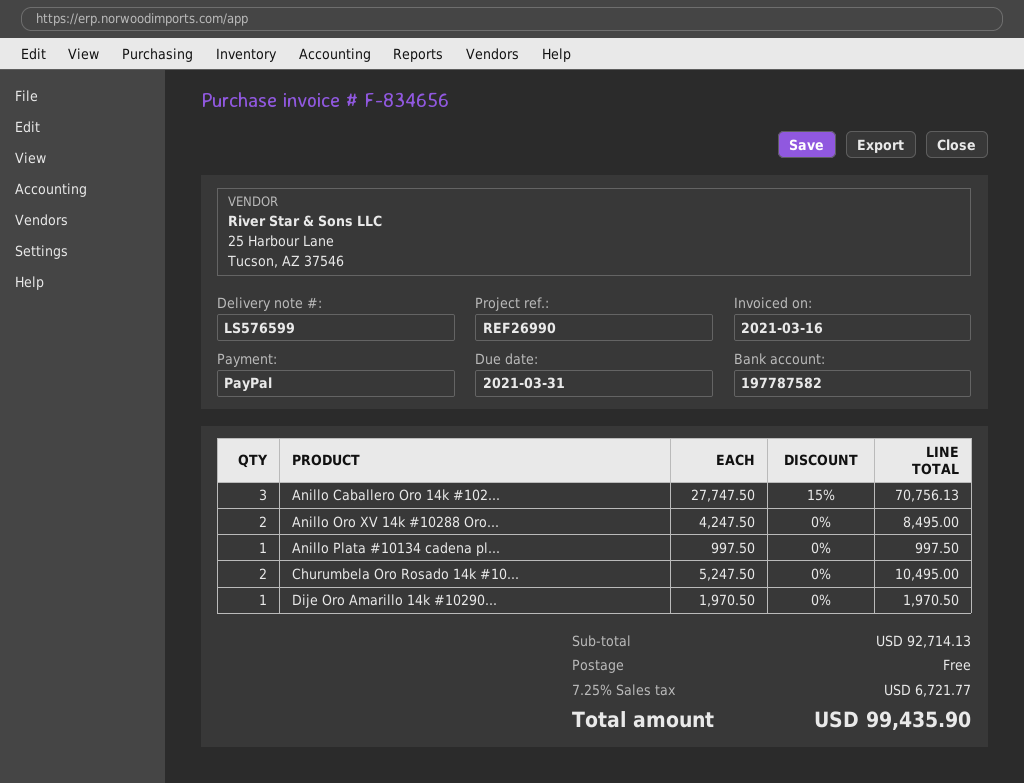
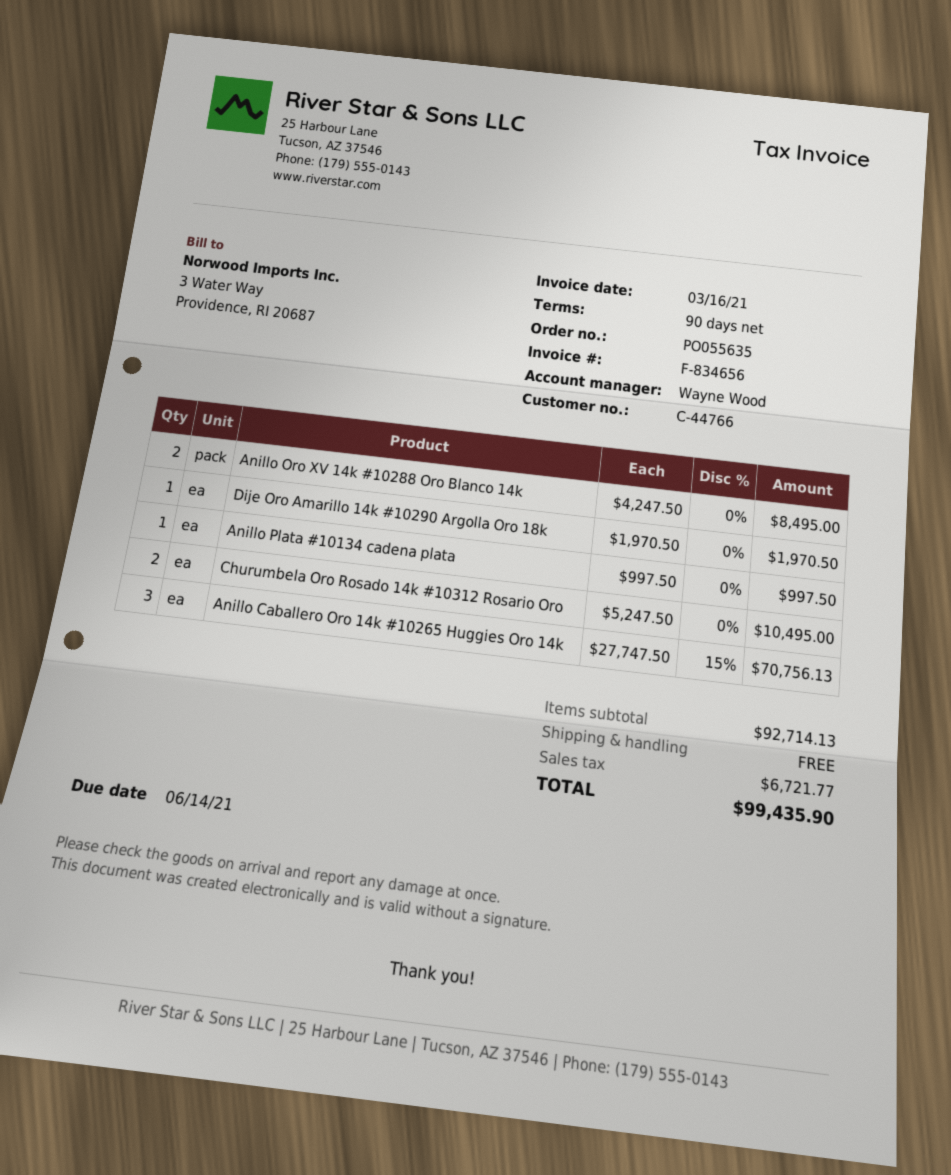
due date: 2021-03-31 -> 2021-06-14

